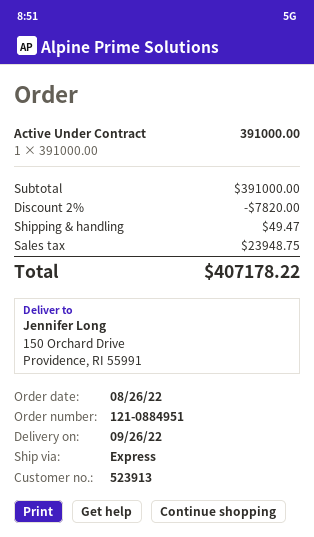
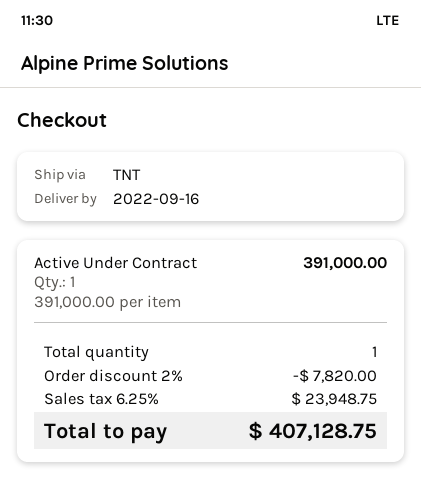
delivery date: 2022-09-26 -> 2022-09-16
shipping method: express -> TNT
shipping: 49.47 -> none
total: 407178.22 -> 407128.75

